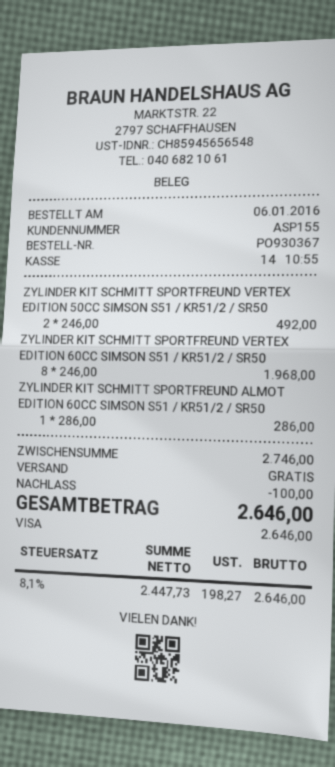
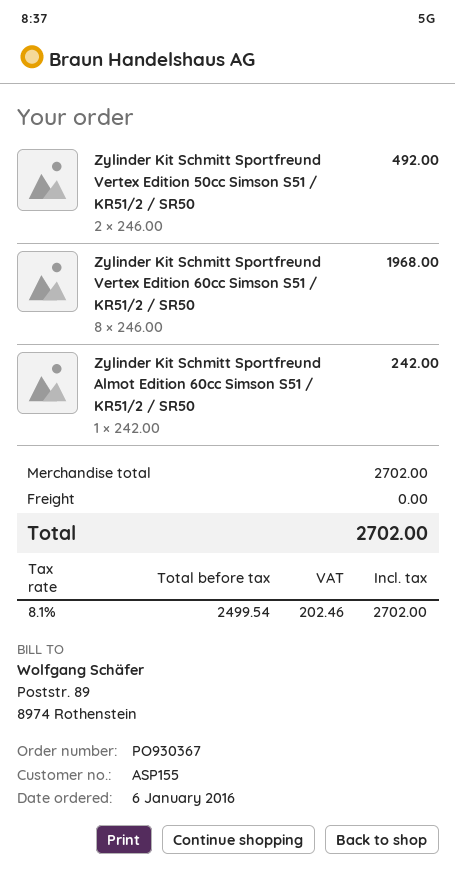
ZYLINDER KIT SCHMITT SPORTFREUND ALMOT EDITION 60CC SIMSON S51 / KR51/2 / SR50: 1 x 286.00 = 286.00 -> 1 x 242.00 = 242.00
subtotal: 2746.00 -> 2702.00
discount: 100.00 -> none
net: 2447.73 -> 2499.54
tax: 8.1% = 198.27 -> 8.1% = 202.46
total: 2646.00 -> 2702.00

